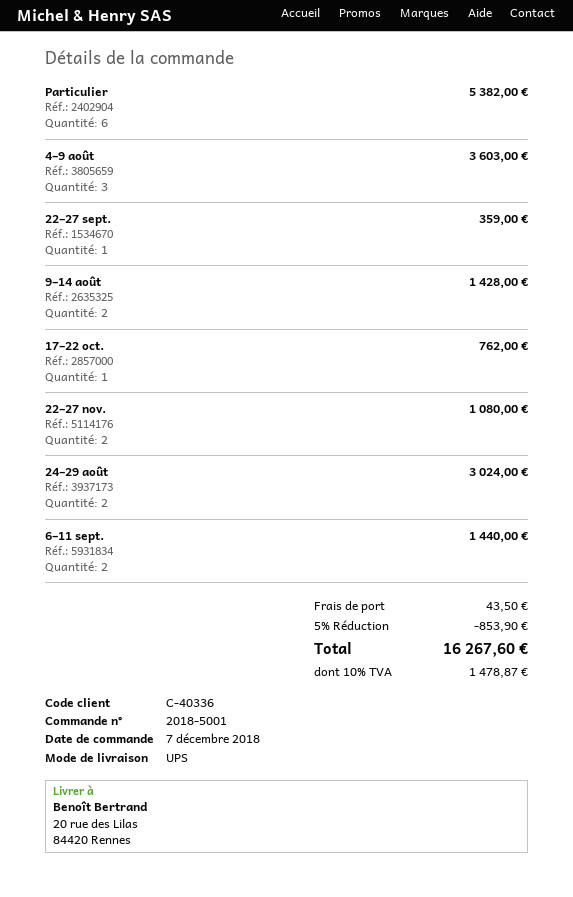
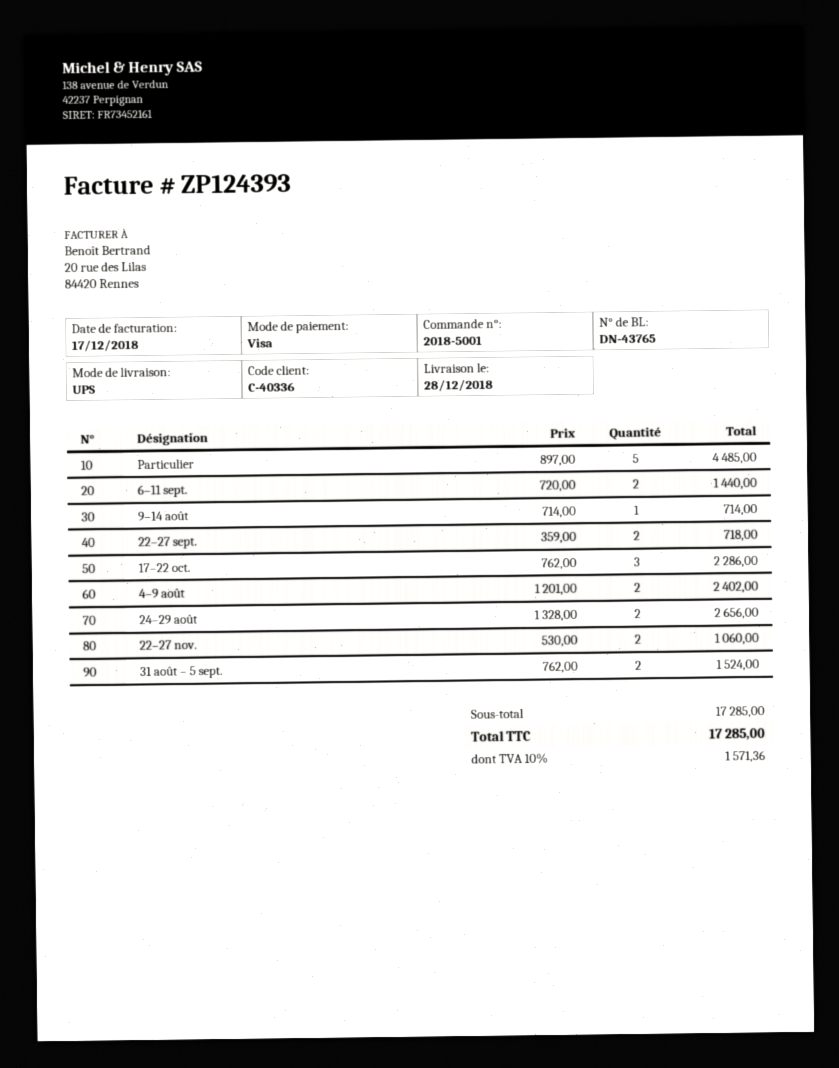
Particulier: 6 for 5382.00 -> 5 for 4485.00
4–9 août: 3 for 3603.00 -> 2 for 2402.00
22–27 sept.: 1 for 359.00 -> 2 for 718.00
9–14 août: 2 for 1428.00 -> 1 for 714.00
17–22 oct.: 1 for 762.00 -> 3 for 2286.00
22–27 nov.: 2 for 1080.00 -> 2 for 1060.00
24–29 août: 2 for 3024.00 -> 2 for 2656.00
31 août – 5 sept.: none -> 2 for 1524.00
discount: 5% = 853.90 -> none
shipping: 43.50 -> none
tax: 10% = 1478.87 -> 10% = 1571.36
total: 16267.60 -> 17285.00

